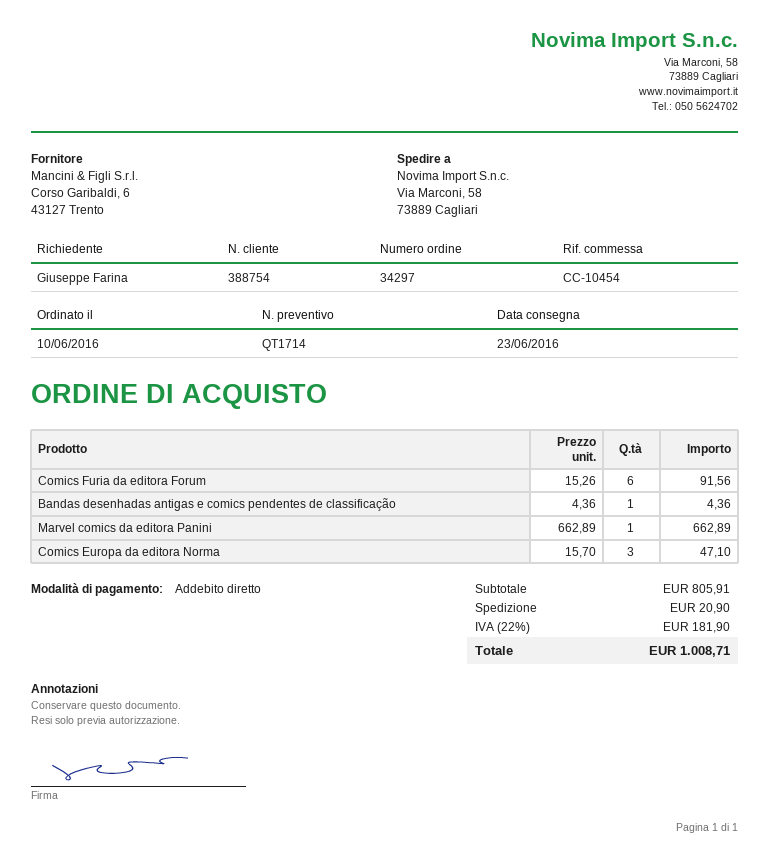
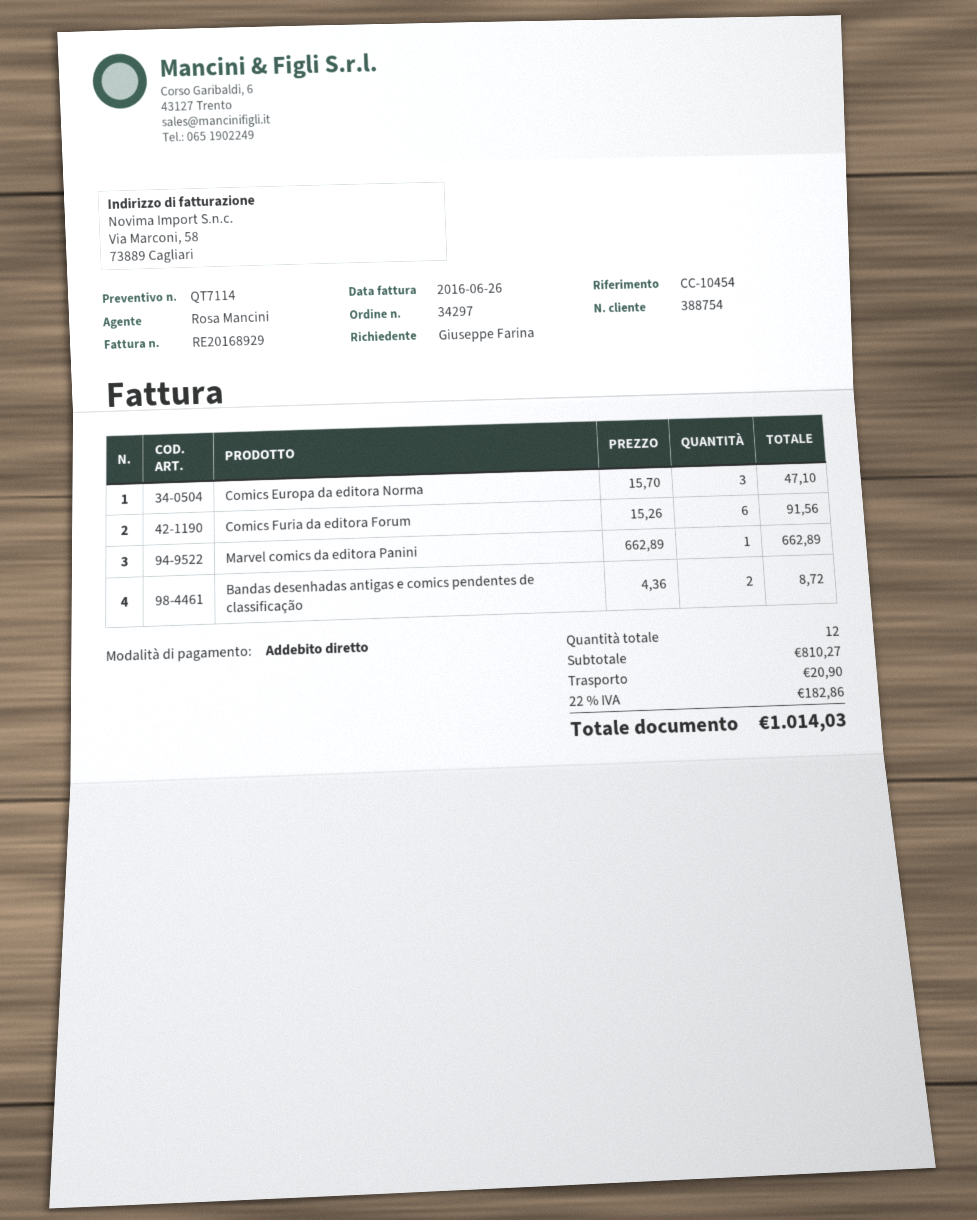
quote number: QT1714 -> QT7114
Bandas desenhadas antigas e comics pendentes de classificação: 1 x 4.36 = 4.36 -> 2 x 4.36 = 8.72
subtotal: 805.91 -> 810.27
tax: 22% = 181.90 -> 22% = 182.86
total: 1008.71 -> 1014.03

